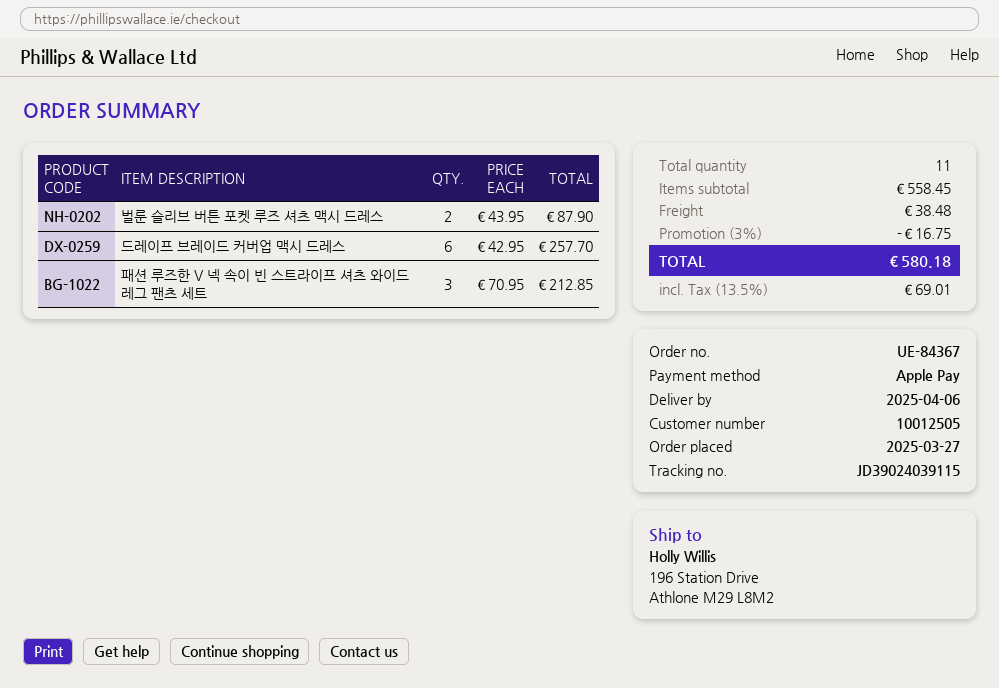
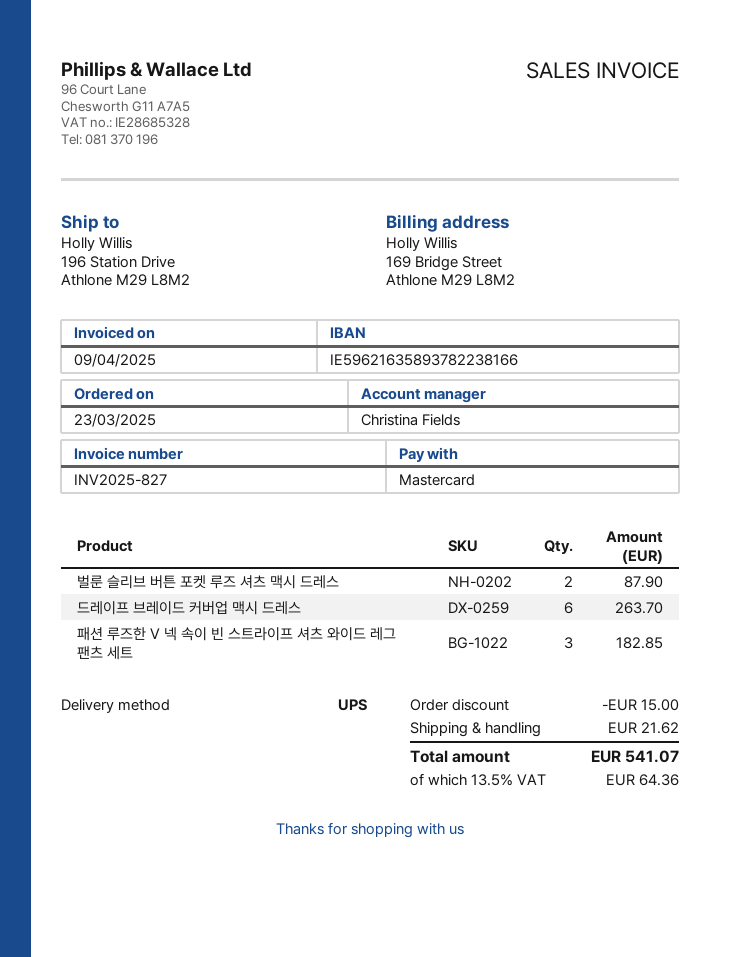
order date: 2025-03-27 -> 2025-03-23
payment method: Apple Pay -> Mastercard
드레이프 브레이드 커버업 맥시 드레스: 6 for 257.70 -> 6 for 263.70
패션 루즈한 V 넥 속이 빈 스트라이프 셔츠 와이드 레그 팬츠 세트: 3 for 212.85 -> 3 for 182.85
discount: 16.75 -> 15.00
shipping: 38.48 -> 21.62
tax: 13.5% = 69.01 -> 13.5% = 64.36
total: 580.18 -> 541.07

